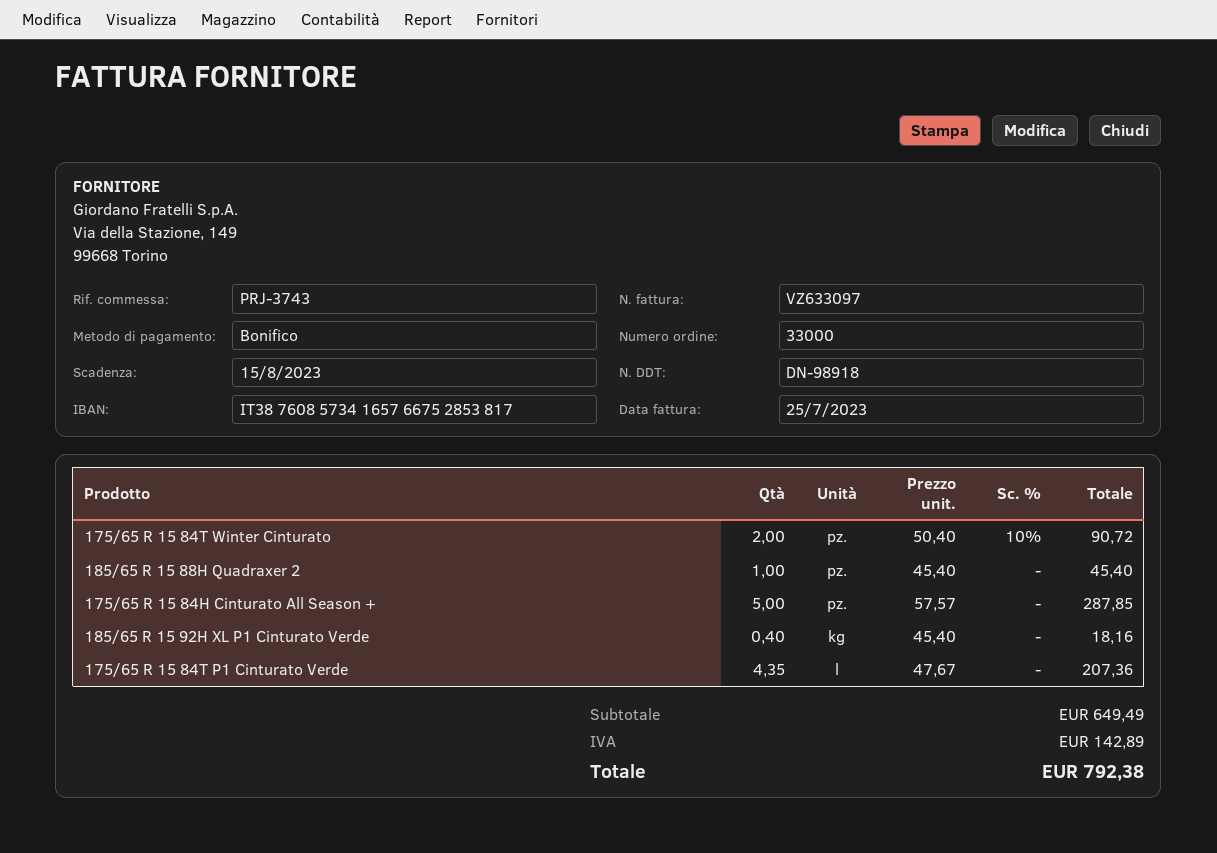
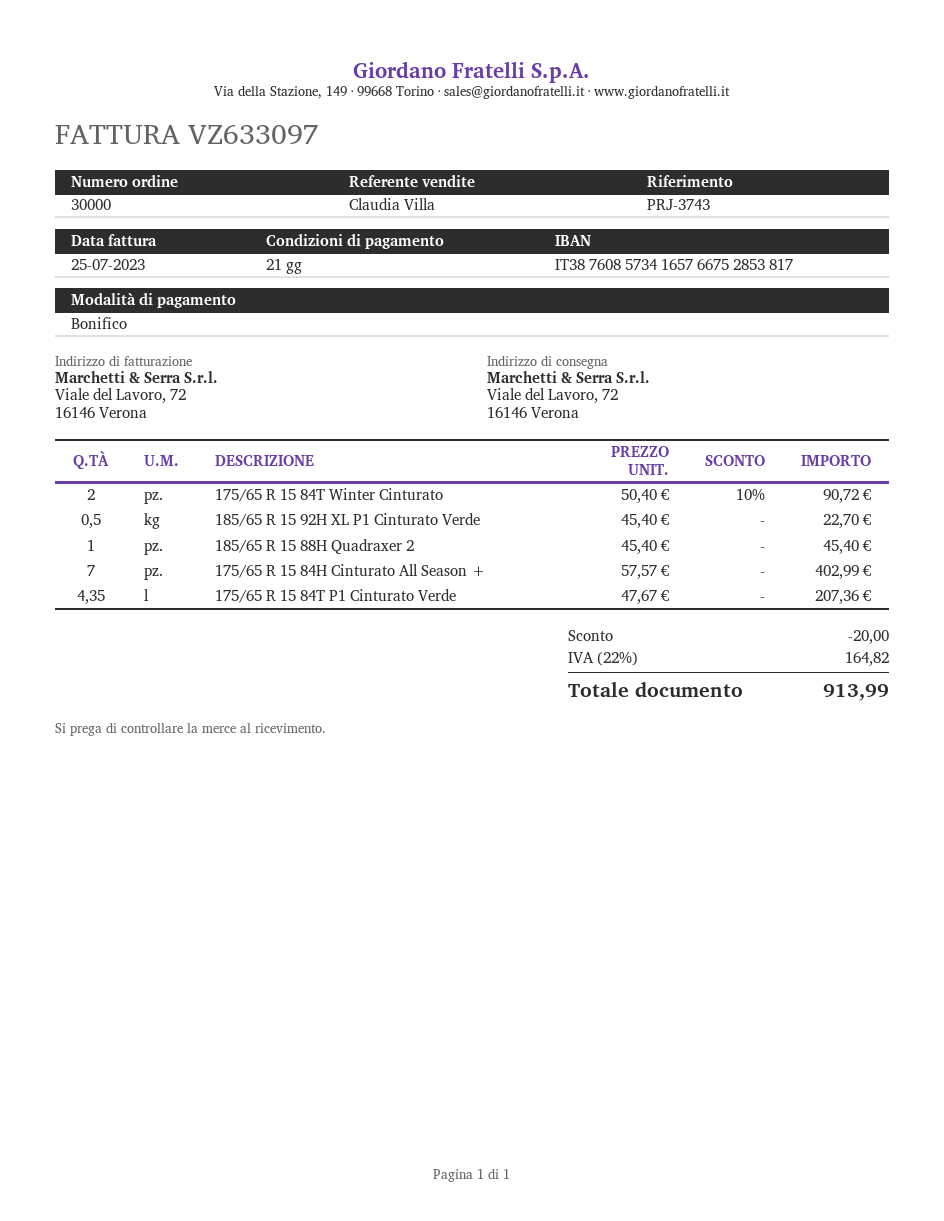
order number: 33000 -> 30000
175/65 R 15 84H Cinturato All Season +: 5 x 57.57 = 287.85 -> 7 x 57.57 = 402.99
185/65 R 15 92H XL P1 Cinturato Verde: 0.4 x 45.40 = 18.16 -> 0.5 x 45.40 = 22.70
discount: none -> 20.00
tax: 142.89 -> 164.82
total: 792.38 -> 913.99

